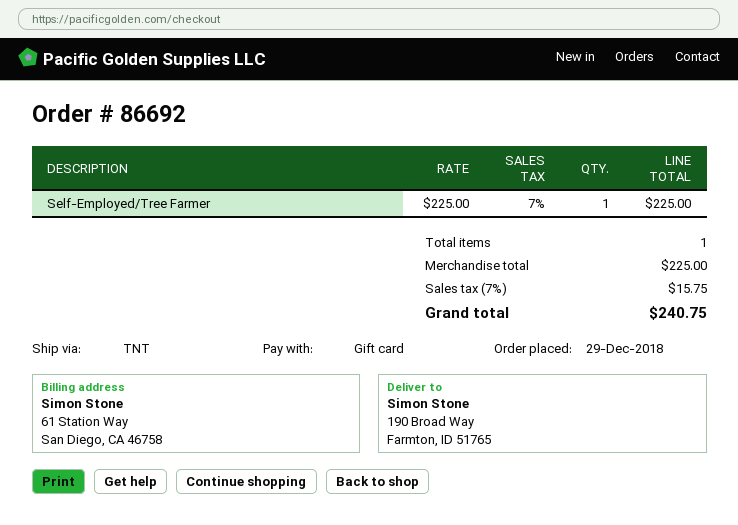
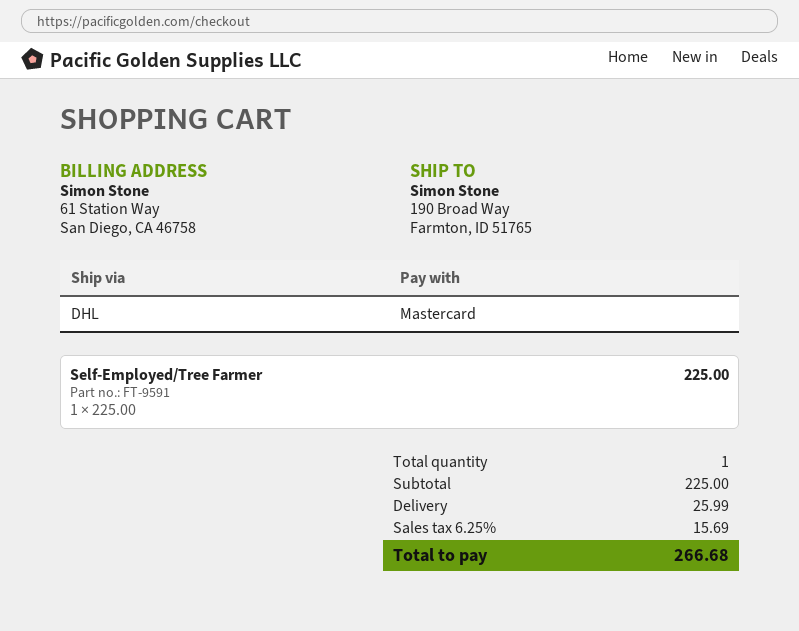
payment method: gift card -> Mastercard
shipping method: TNT -> DHL
shipping: none -> 25.99
tax: 7% = 15.75 -> 6.25% = 15.69
total: 240.75 -> 266.68

